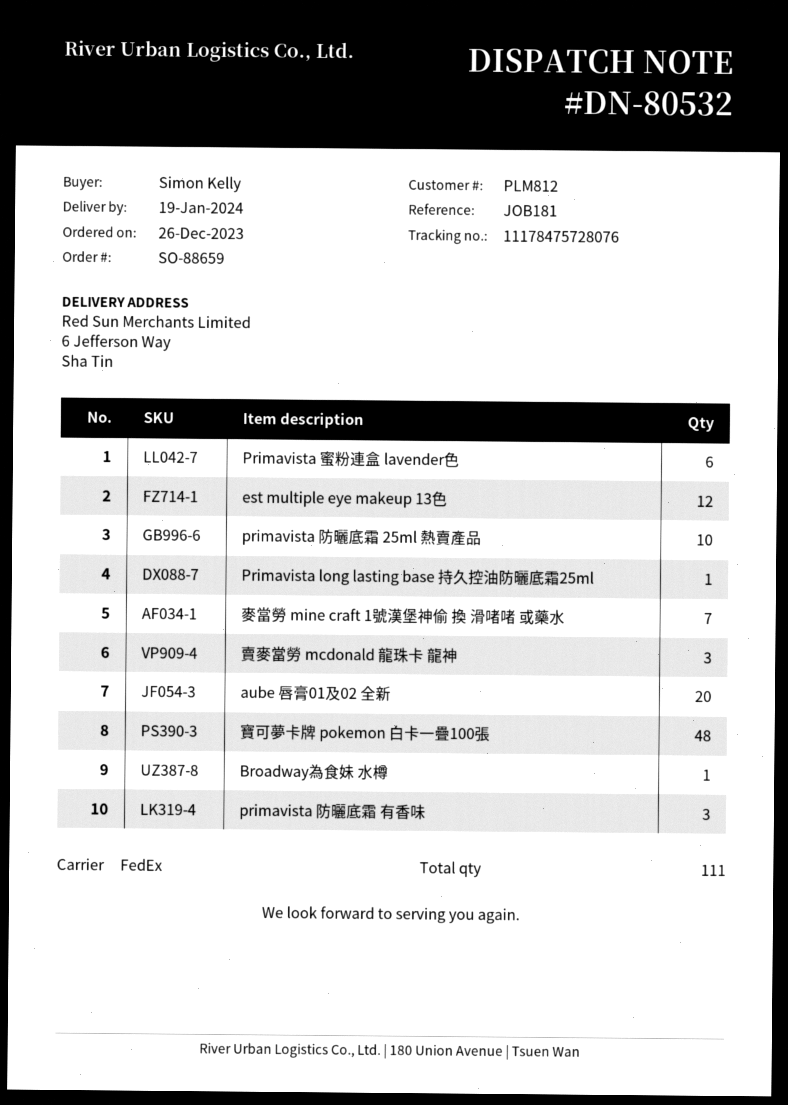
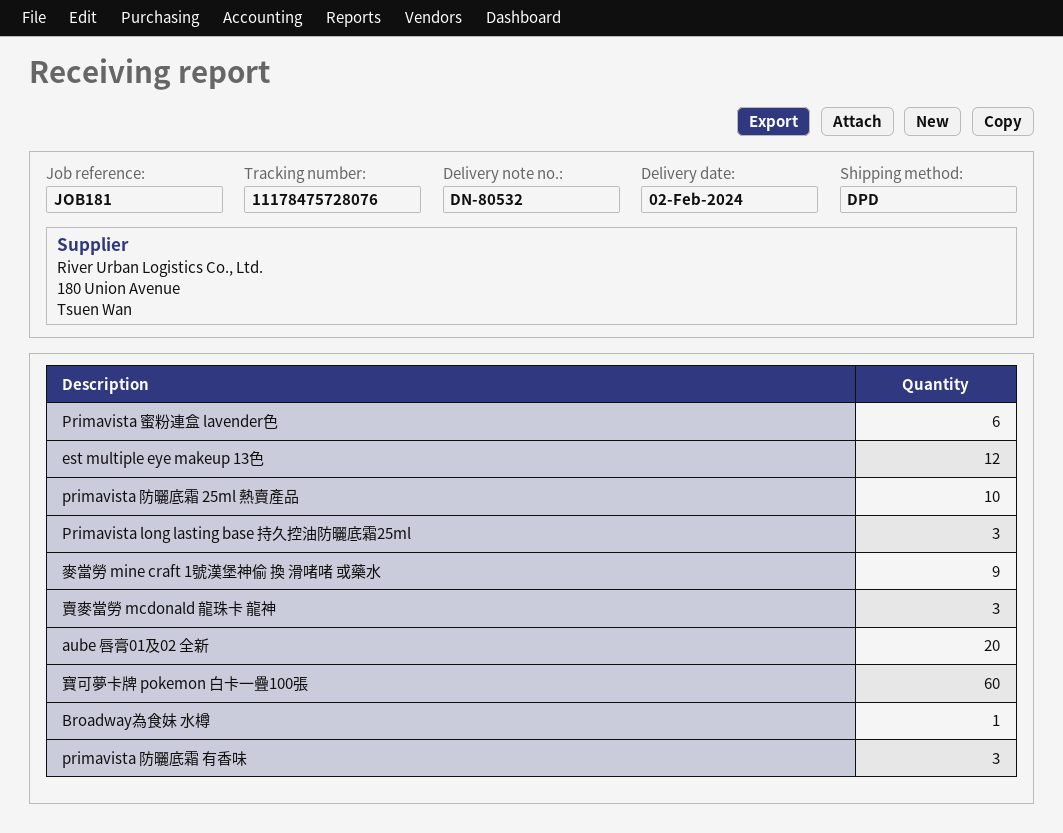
delivery date: 2024-01-19 -> 2024-02-02
shipping method: FedEx -> DPD
Primavista long lasting base 持久控油防曬底霜25ml: 1 -> 3
麥當勞 mine craft 1號漢堡神偷 換 滑啫啫 或藥水: 7 -> 9
寶可夢卡牌 pokemon 白卡一疊100張: 48 -> 60

